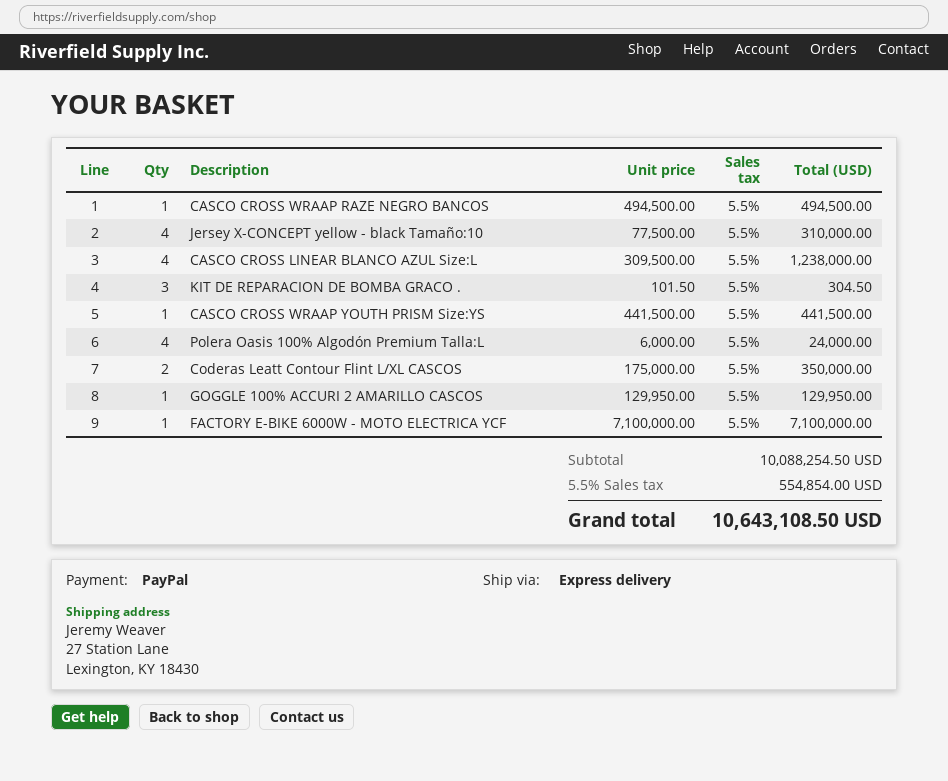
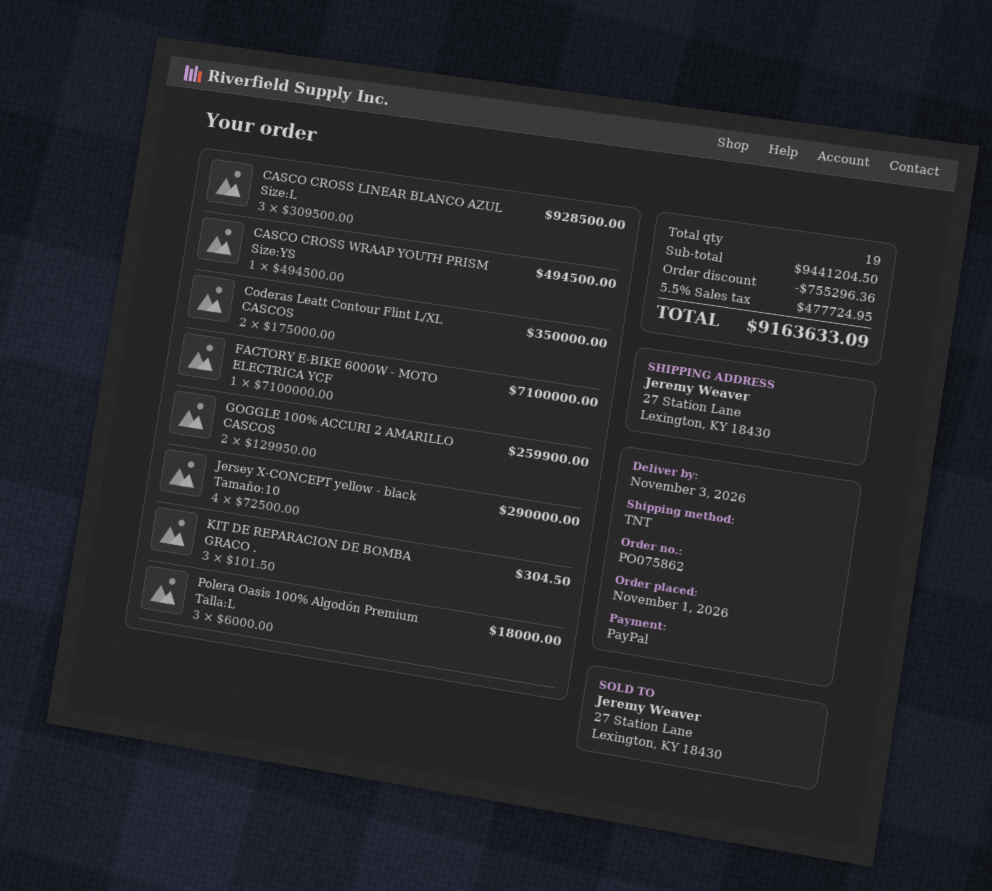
shipping method: express -> TNT
CASCO CROSS WRAAP RAZE NEGRO BANCOS: 1 x 494500.00 = 494500.00 -> none
Jersey X-CONCEPT yellow - black Tamaño:10: 4 x 77500.00 = 310000.00 -> 4 x 72500.00 = 290000.00
CASCO CROSS LINEAR BLANCO AZUL Size:L: 4 x 309500.00 = 1238000.00 -> 3 x 309500.00 = 928500.00
CASCO CROSS WRAAP YOUTH PRISM Size:YS: 1 x 441500.00 = 441500.00 -> 1 x 494500.00 = 494500.00
Polera Oasis 100% Algodón Premium Talla:L: 4 x 6000.00 = 24000.00 -> 3 x 6000.00 = 18000.00
GOGGLE 100% ACCURI 2 AMARILLO CASCOS: 1 x 129950.00 = 129950.00 -> 2 x 129950.00 = 259900.00
subtotal: 10088254.50 -> 9441204.50
discount: none -> 755296.36
tax: 5.5% = 554854.00 -> 5.5% = 477724.95
total: 10643108.50 -> 9163633.09

